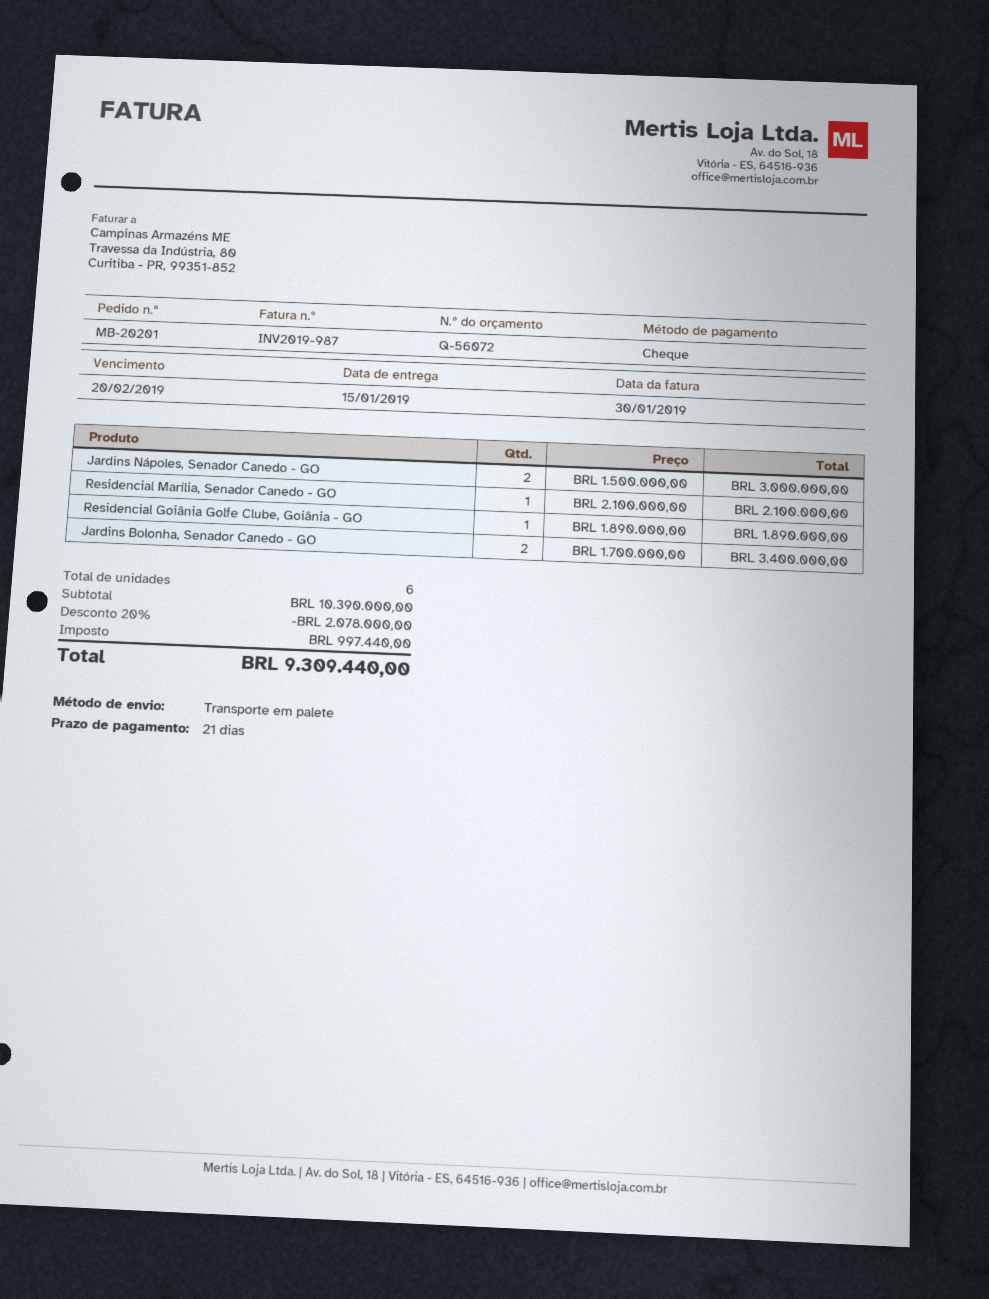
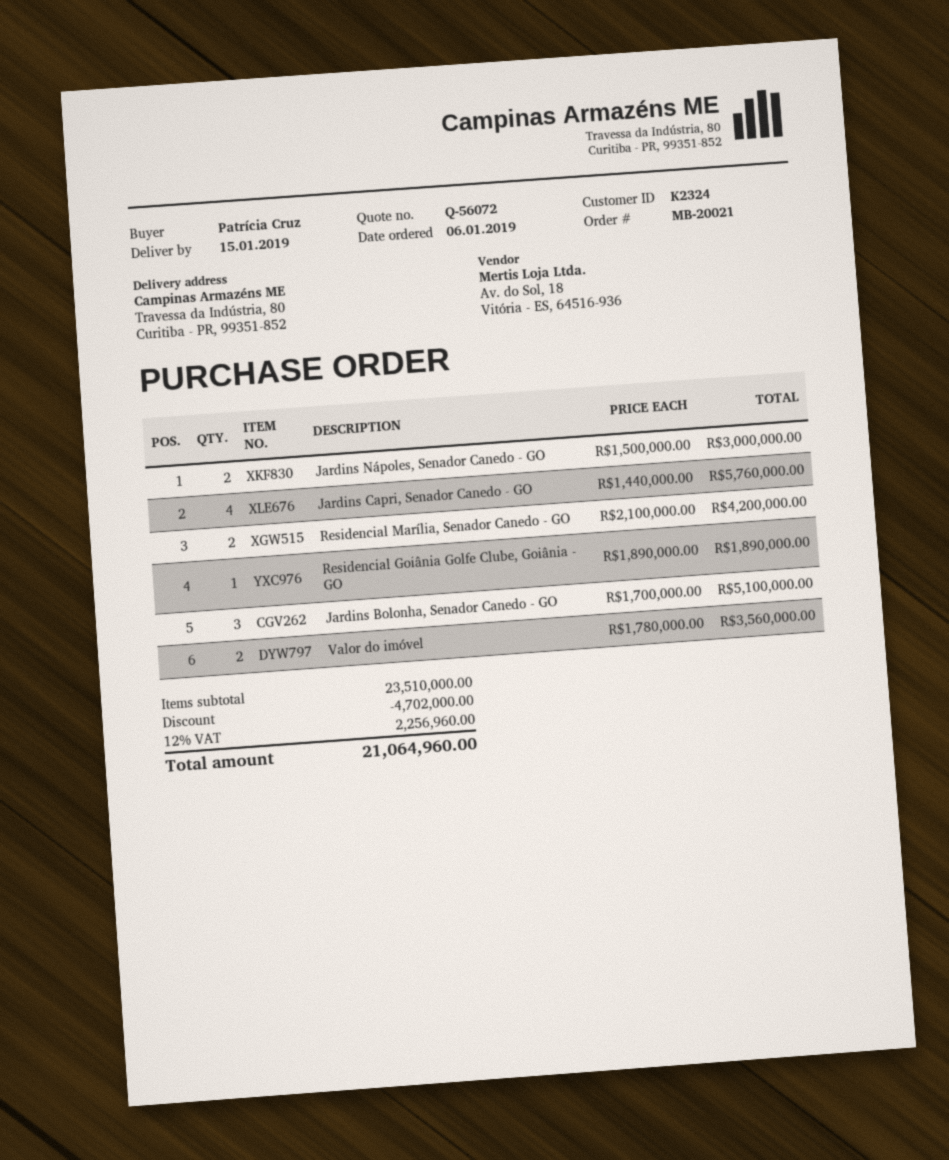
order number: MB-20201 -> MB-20021
Residencial Marília, Senador Canedo - GO: 1 x 2100000.00 = 2100000.00 -> 2 x 2100000.00 = 4200000.00
Jardins Bolonha, Senador Canedo - GO: 2 x 1700000.00 = 3400000.00 -> 3 x 1700000.00 = 5100000.00
Jardins Capri, Senador Canedo - GO: none -> 4 x 1440000.00 = 5760000.00
Valor do imóvel: none -> 2 x 1780000.00 = 3560000.00
subtotal: 10390000.00 -> 23510000.00
discount: 2078000.00 -> 4702000.00
tax: 997440.00 -> 2256960.00
total: 9309440.00 -> 21064960.00

